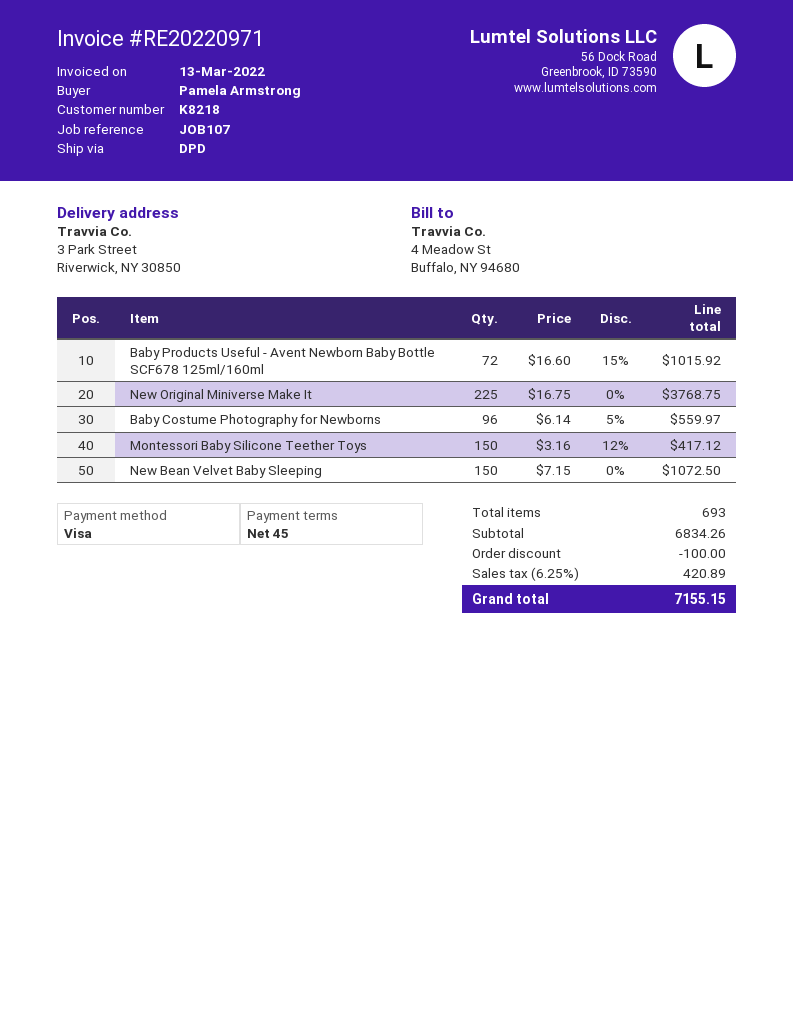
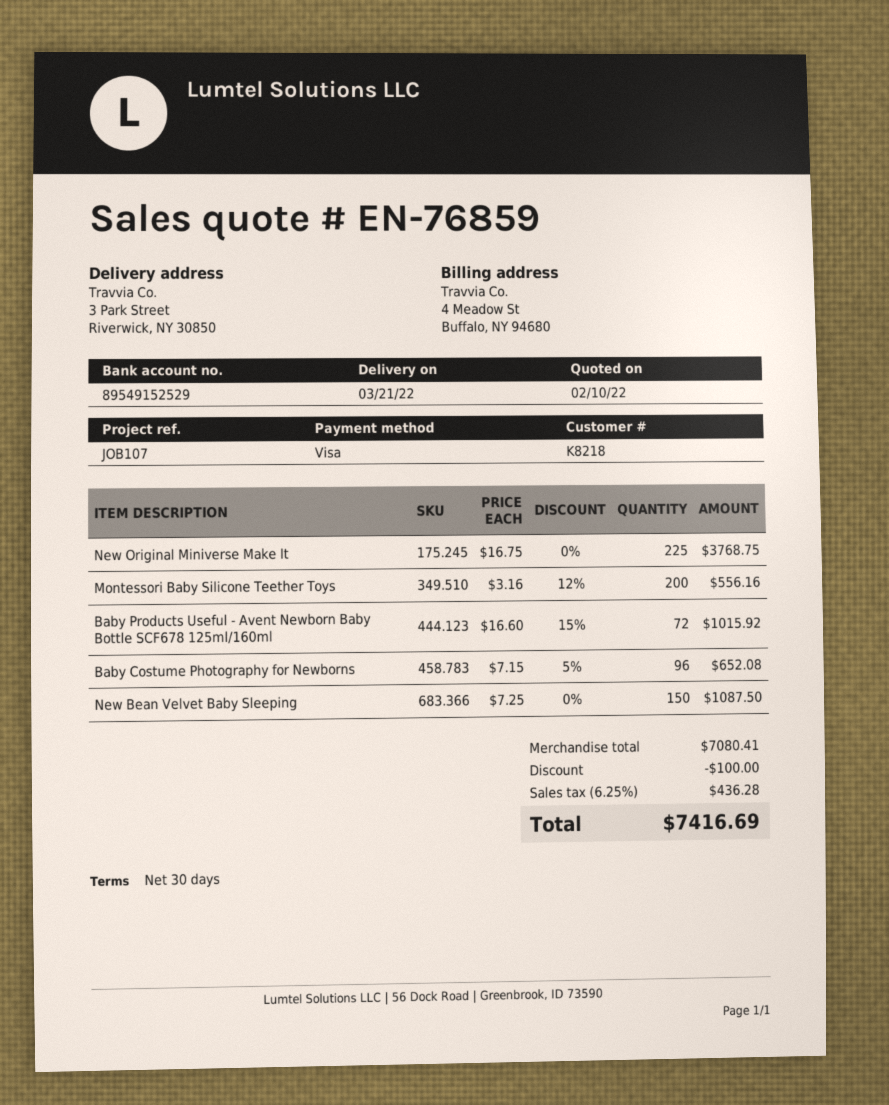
payment terms: 45 days -> 30 days
Baby Costume Photography for Newborns: 96 x 6.14 - 5% = 559.97 -> 96 x 7.15 - 5% = 652.08
Montessori Baby Silicone Teether Toys: 150 x 3.16 - 12% = 417.12 -> 200 x 3.16 - 12% = 556.16
New Bean Velvet Baby Sleeping: 150 x 7.15 = 1072.50 -> 150 x 7.25 = 1087.50
subtotal: 6834.26 -> 7080.41
tax: 6.25% = 420.89 -> 6.25% = 436.28
total: 7155.15 -> 7416.69

